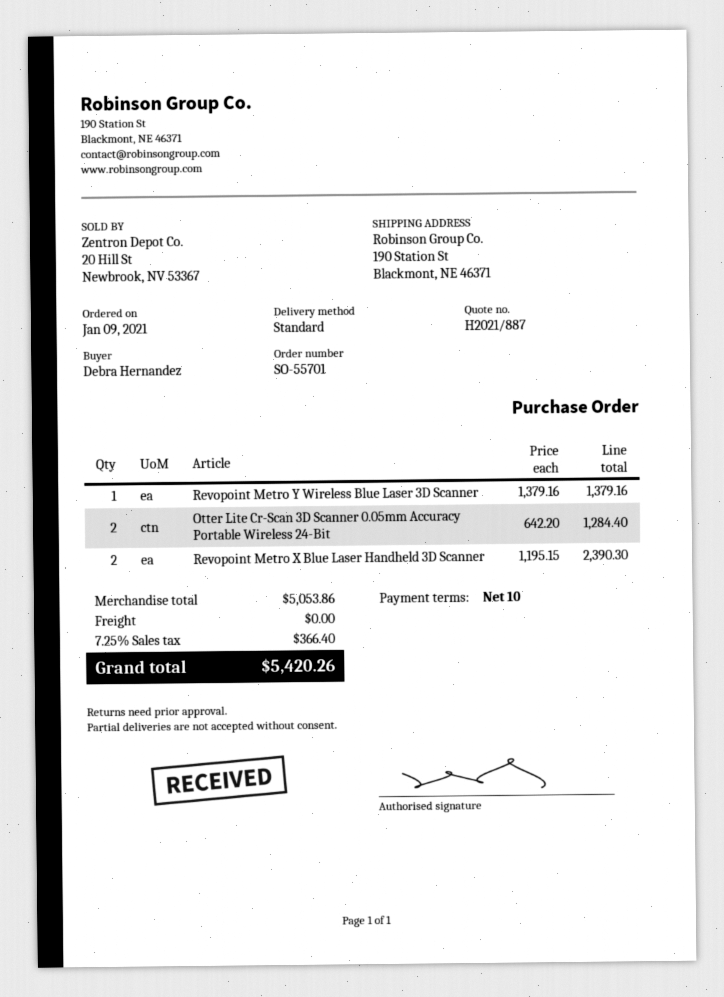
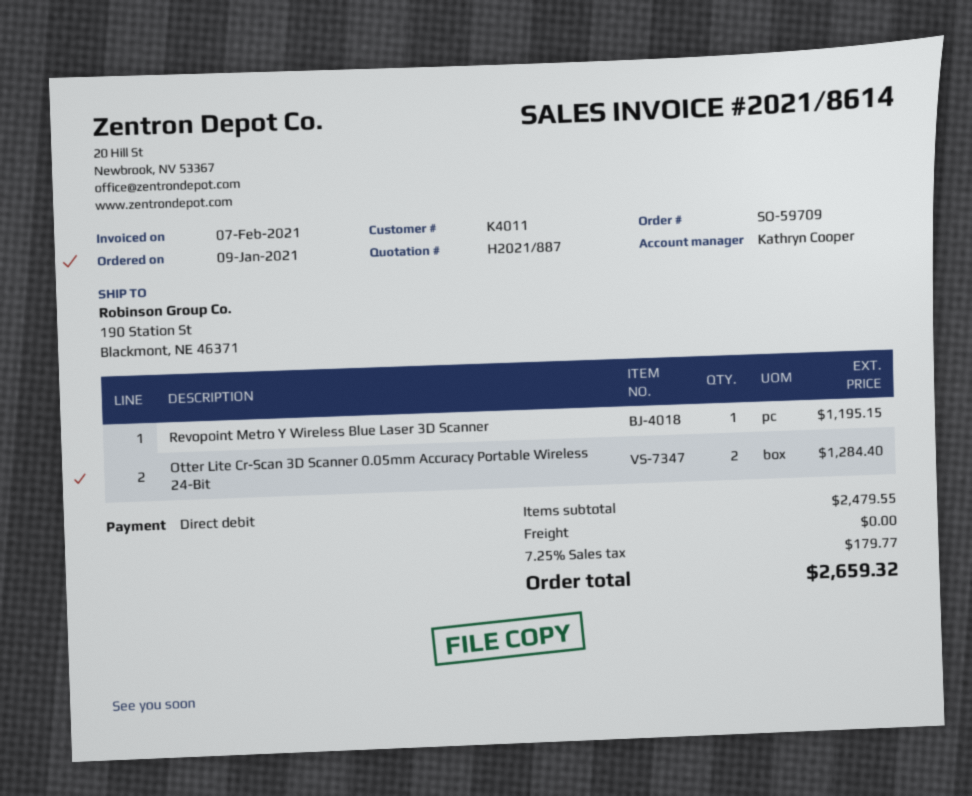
order number: SO-55701 -> SO-59709
Revopoint Metro Y Wireless Blue Laser 3D Scanner: 1 for 1379.16 -> 1 for 1195.15
Revopoint Metro X Blue Laser Handheld 3D Scanner: 2 for 2390.30 -> none
subtotal: 5053.86 -> 2479.55
tax: 7.25% = 366.40 -> 7.25% = 179.77
total: 5420.26 -> 2659.32

